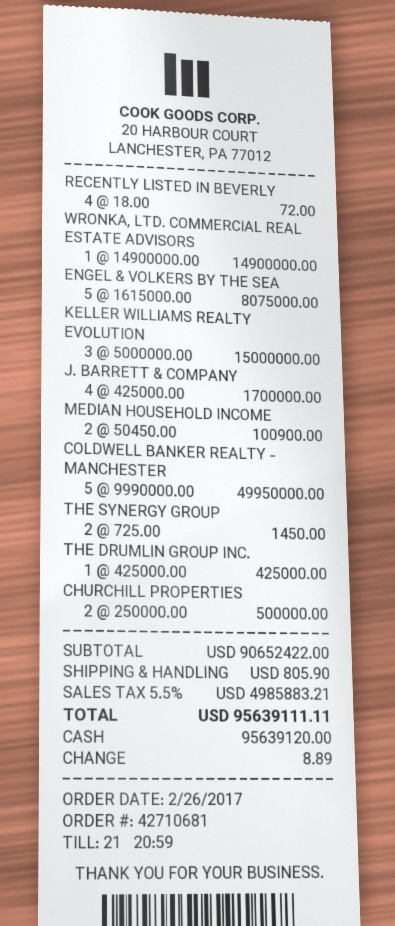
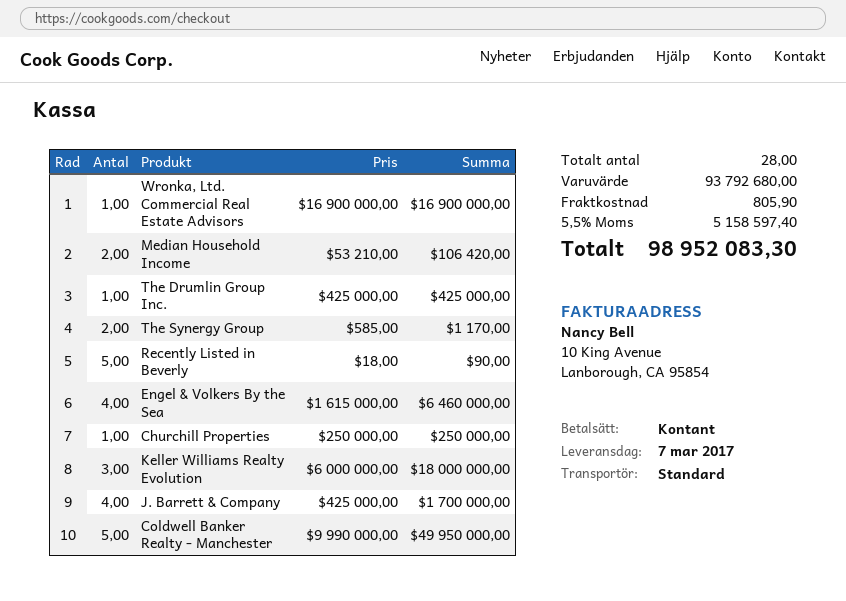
RECENTLY LISTED IN BEVERLY: 4 x 18.00 = 72.00 -> 5 x 18.00 = 90.00
WRONKA, LTD. COMMERCIAL REAL ESTATE ADVISORS: 1 x 14900000.00 = 14900000.00 -> 1 x 16900000.00 = 16900000.00
ENGEL & VOLKERS BY THE SEA: 5 x 1615000.00 = 8075000.00 -> 4 x 1615000.00 = 6460000.00
KELLER WILLIAMS REALTY EVOLUTION: 3 x 5000000.00 = 15000000.00 -> 3 x 6000000.00 = 18000000.00
MEDIAN HOUSEHOLD INCOME: 2 x 50450.00 = 100900.00 -> 2 x 53210.00 = 106420.00
THE SYNERGY GROUP: 2 x 725.00 = 1450.00 -> 2 x 585.00 = 1170.00
CHURCHILL PROPERTIES: 2 x 250000.00 = 500000.00 -> 1 x 250000.00 = 250000.00
subtotal: 90652422.00 -> 93792680.00
tax: 5.5% = 4985883.21 -> 5.5% = 5158597.40
total: 95639111.11 -> 98952083.30

